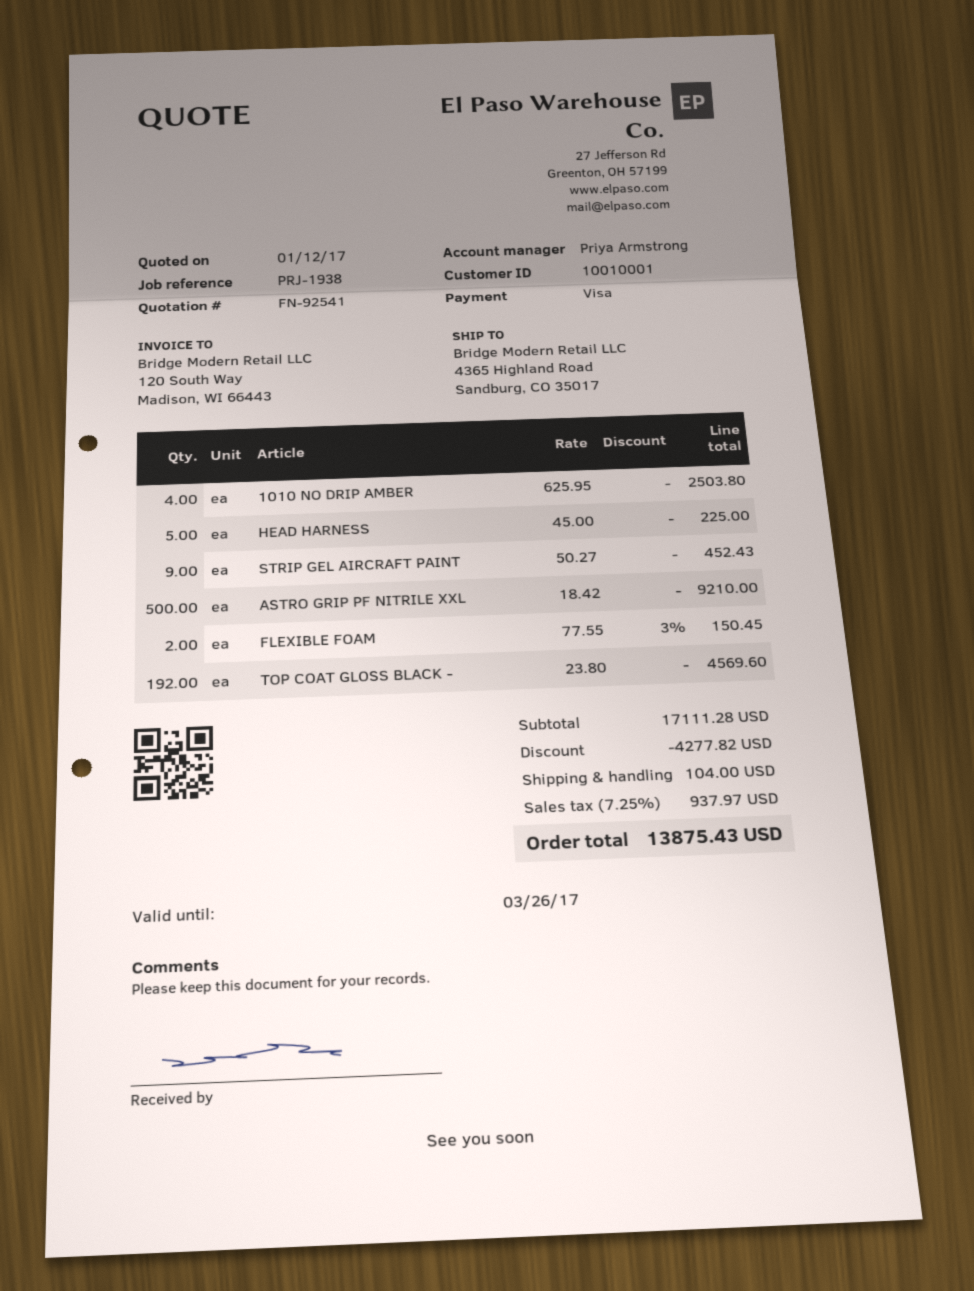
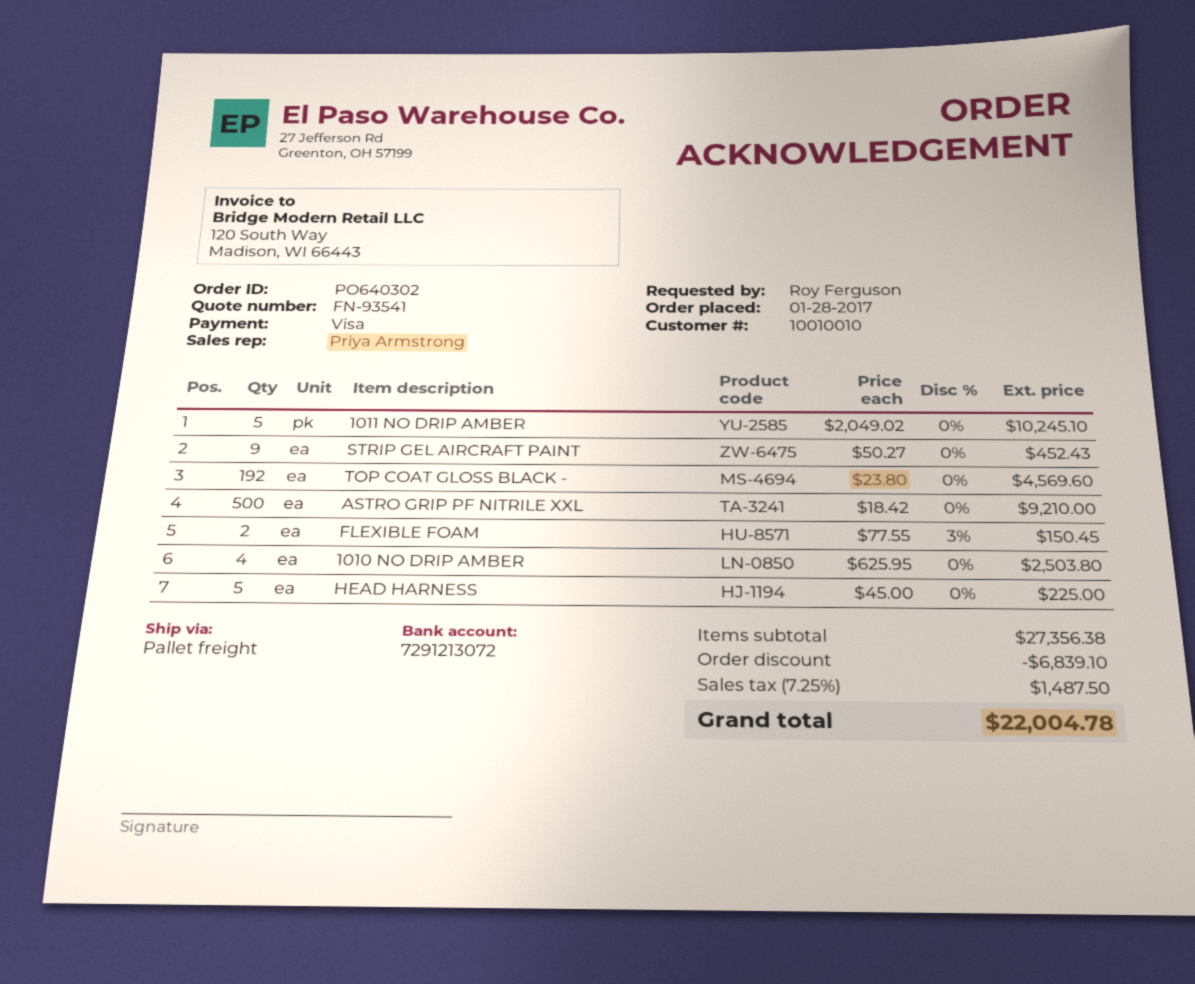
quote number: FN-92541 -> FN-93541
customer number: 10010001 -> 10010010
1011 NO DRIP AMBER: none -> 5 x 2049.02 = 10245.10
subtotal: 17111.28 -> 27356.38
discount: 4277.82 -> 6839.10
shipping: 104.00 -> none
tax: 7.25% = 937.97 -> 7.25% = 1487.50
total: 13875.43 -> 22004.78

